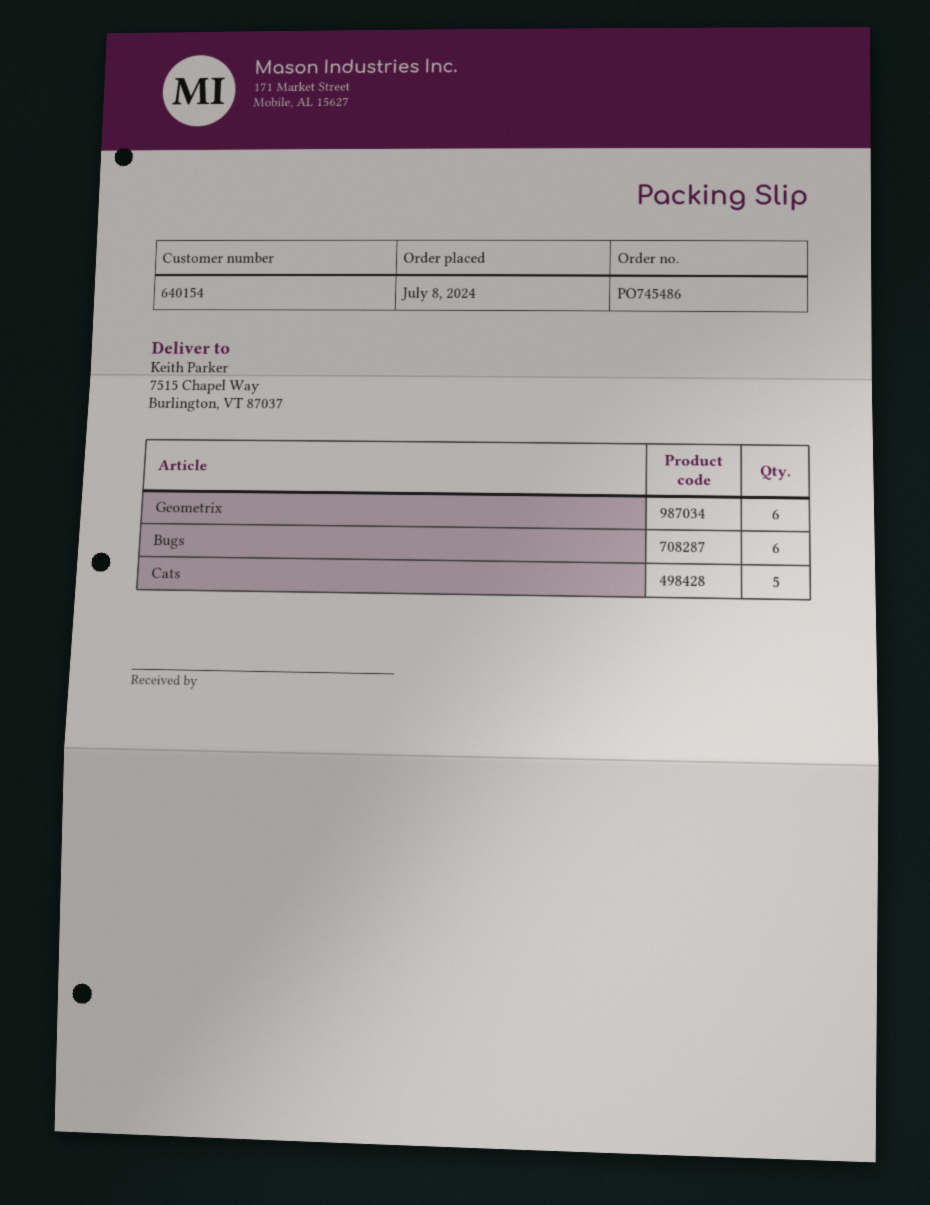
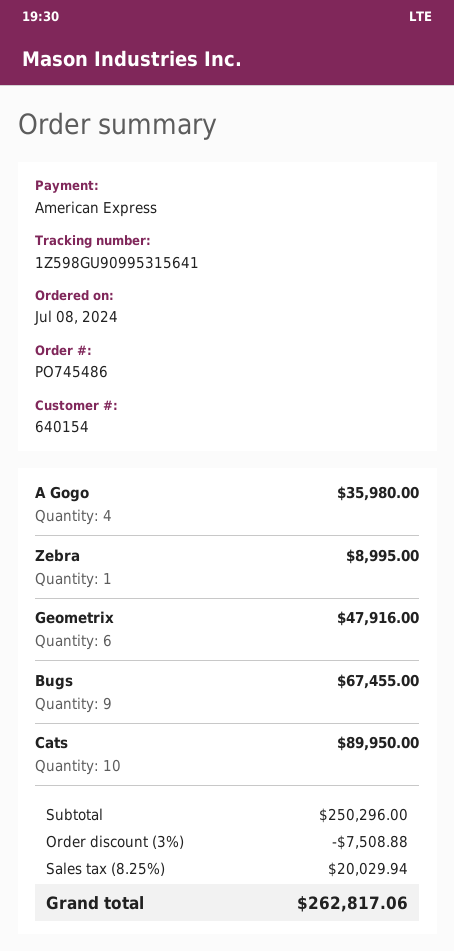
Bugs: 6 -> 9
Cats: 5 -> 10
A Gogo: none -> 4
Zebra: none -> 1

